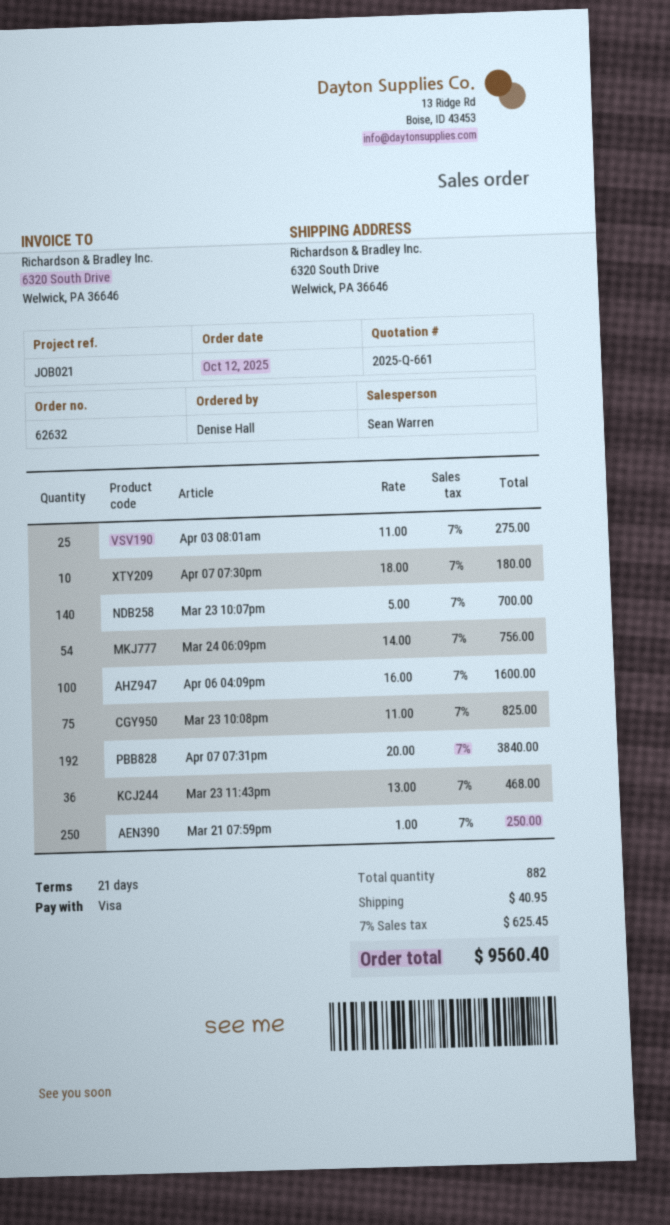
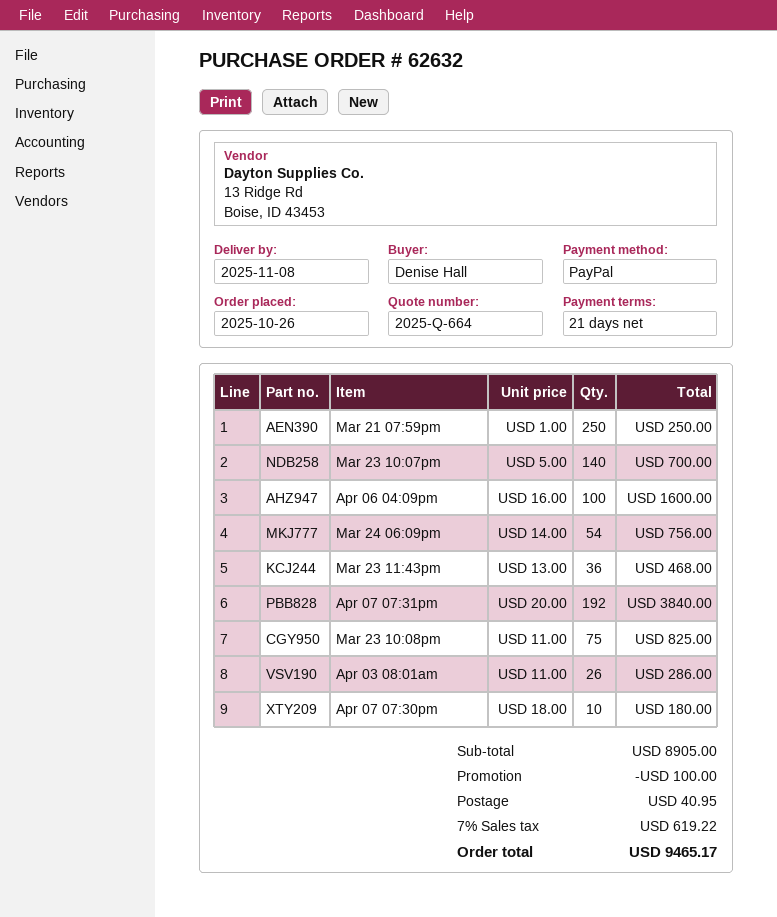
quote number: 2025-Q-661 -> 2025-Q-664
order date: 2025-10-12 -> 2025-10-26
payment method: Visa -> PayPal
Apr 03 08:01am: 25 x 11.00 = 275.00 -> 26 x 11.00 = 286.00
discount: none -> 100.00
tax: 7% = 625.45 -> 7% = 619.22
total: 9560.40 -> 9465.17

